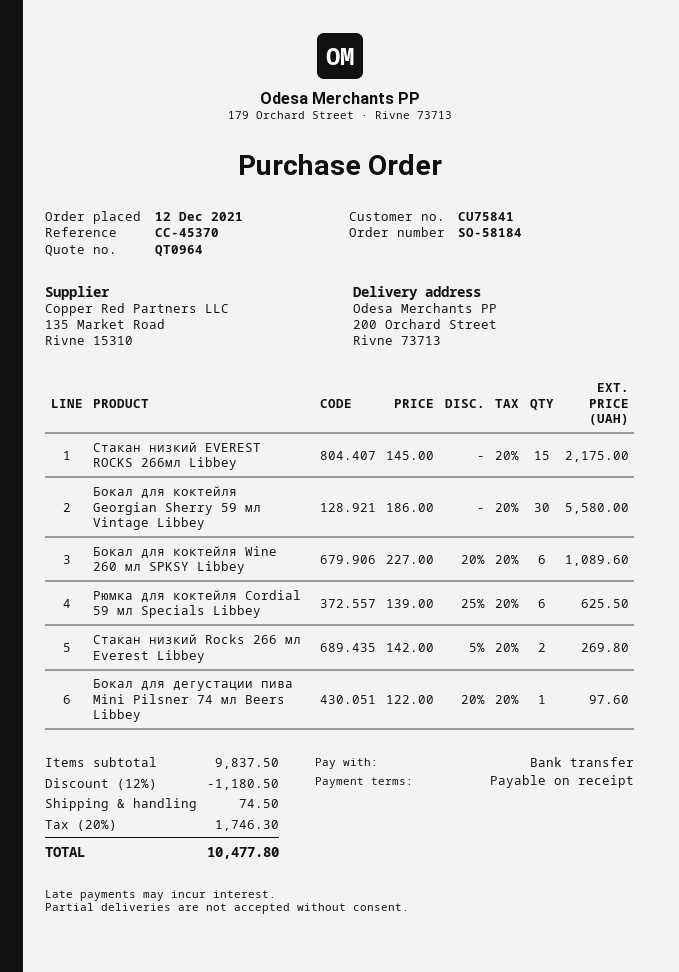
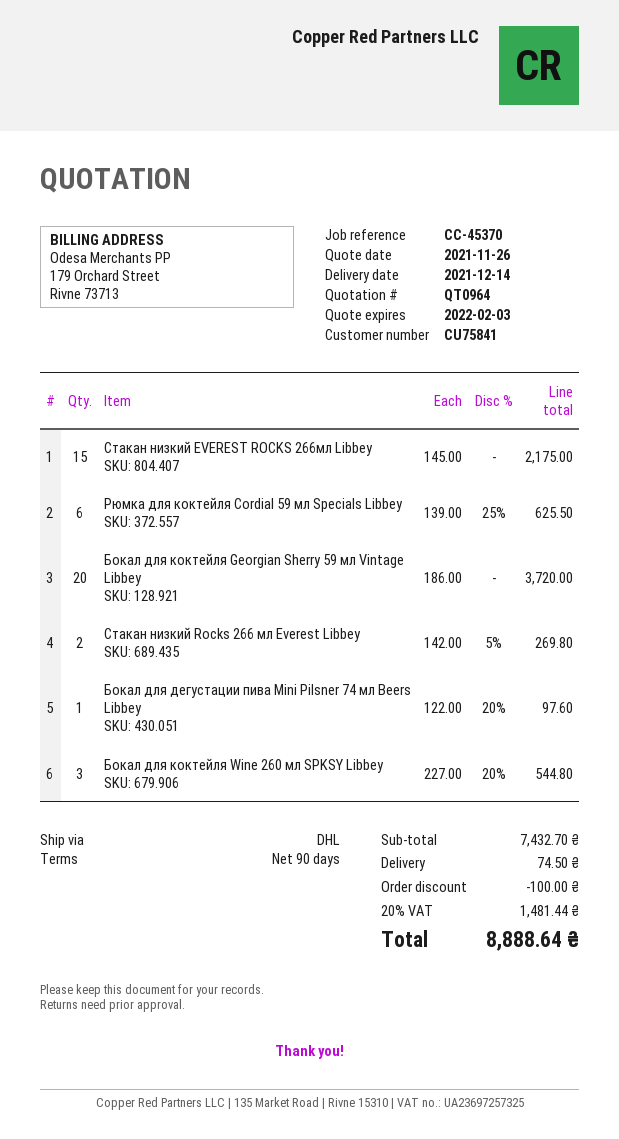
payment terms: on receipt -> 90 days
Бокал для коктейля Georgian Sherry 59 мл Vintage Libbey: 30 x 186.00 = 5580.00 -> 20 x 186.00 = 3720.00
Бокал для коктейля Wine 260 мл SPKSY Libbey: 6 x 227.00 - 20% = 1089.60 -> 3 x 227.00 - 20% = 544.80
subtotal: 9837.50 -> 7432.70
discount: 1180.50 -> 100.00
tax: 20% = 1746.30 -> 20% = 1481.44
total: 10477.80 -> 8888.64

